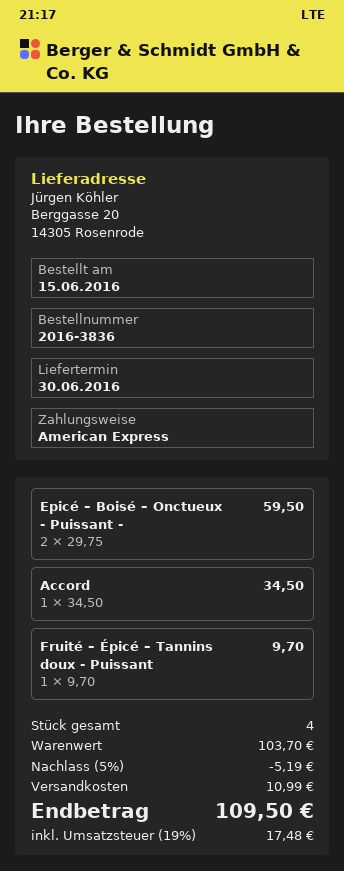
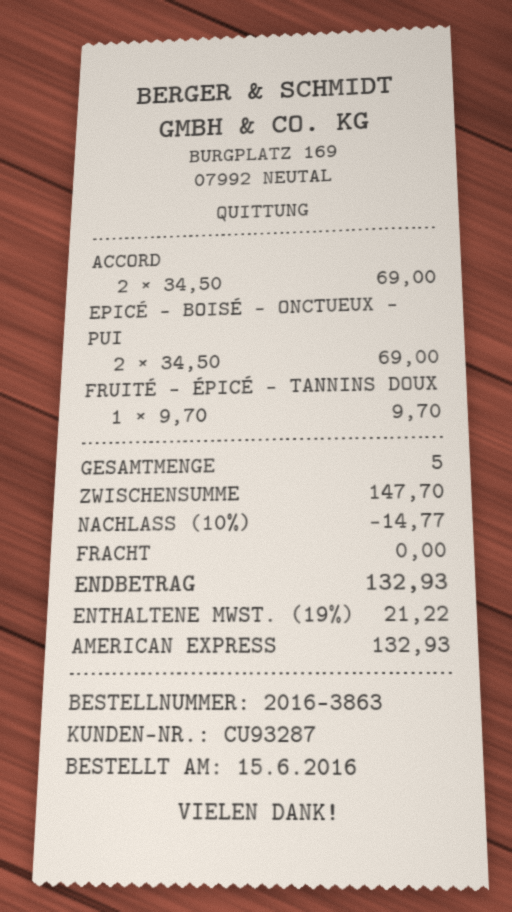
order number: 2016-3836 -> 2016-3863
Epicé – Boisé – Onctueux - Puissant -: 2 x 29.75 = 59.50 -> 2 x 34.50 = 69.00
Accord: 1 x 34.50 = 34.50 -> 2 x 34.50 = 69.00
total quantity: 4 -> 5
subtotal: 103.70 -> 147.70
discount: 5% = 5.19 -> 10% = 14.77
shipping: 10.99 -> 0.00
tax: 19% = 17.48 -> 19% = 21.22
total: 109.50 -> 132.93

